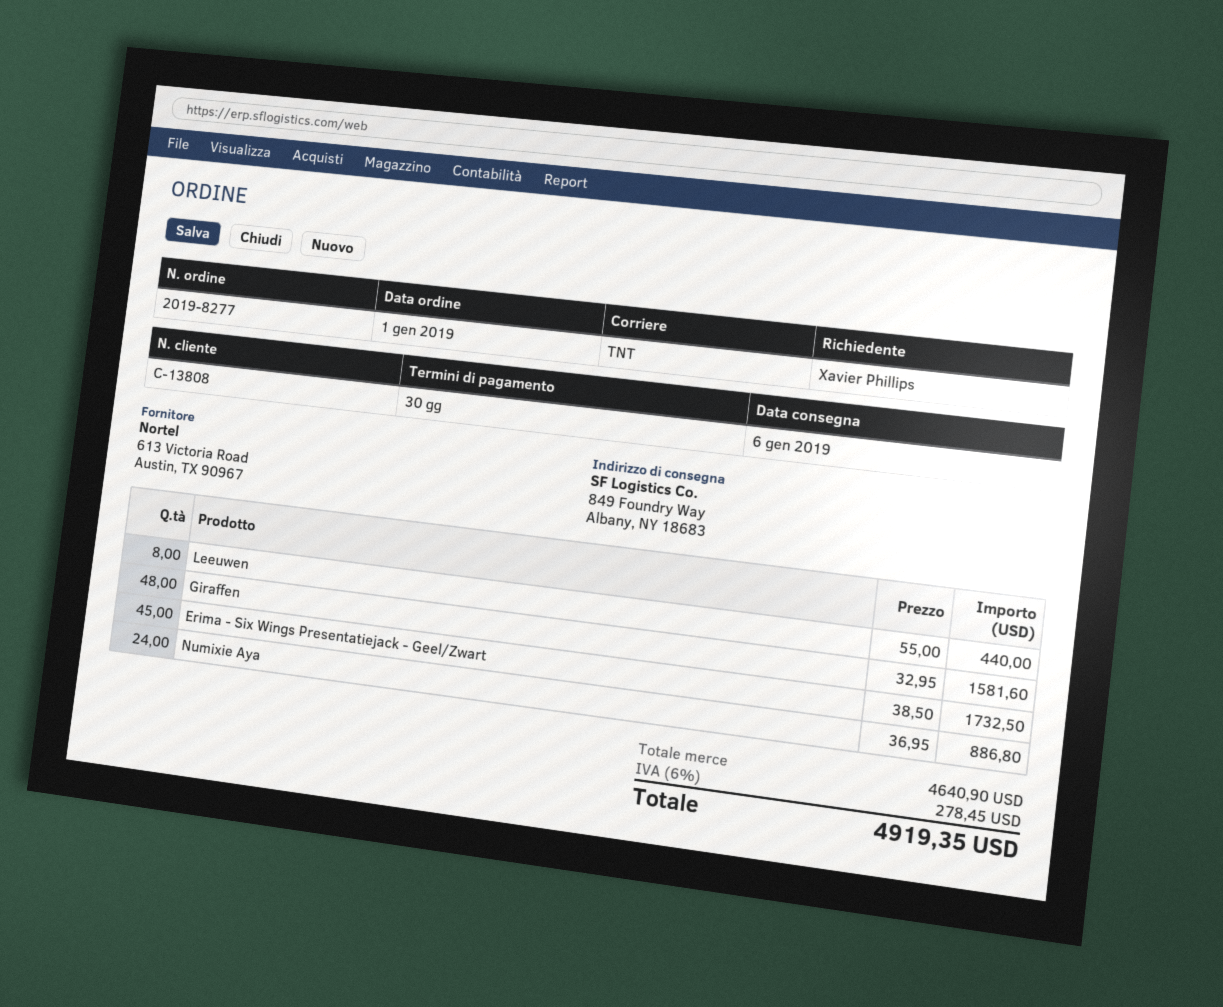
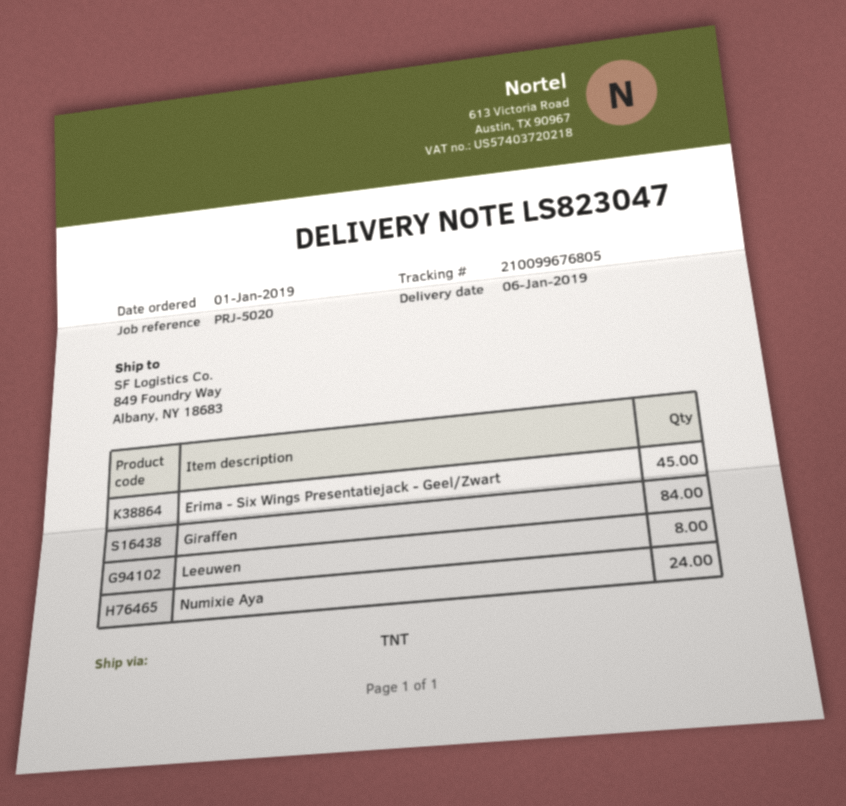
Giraffen: 48 -> 84

